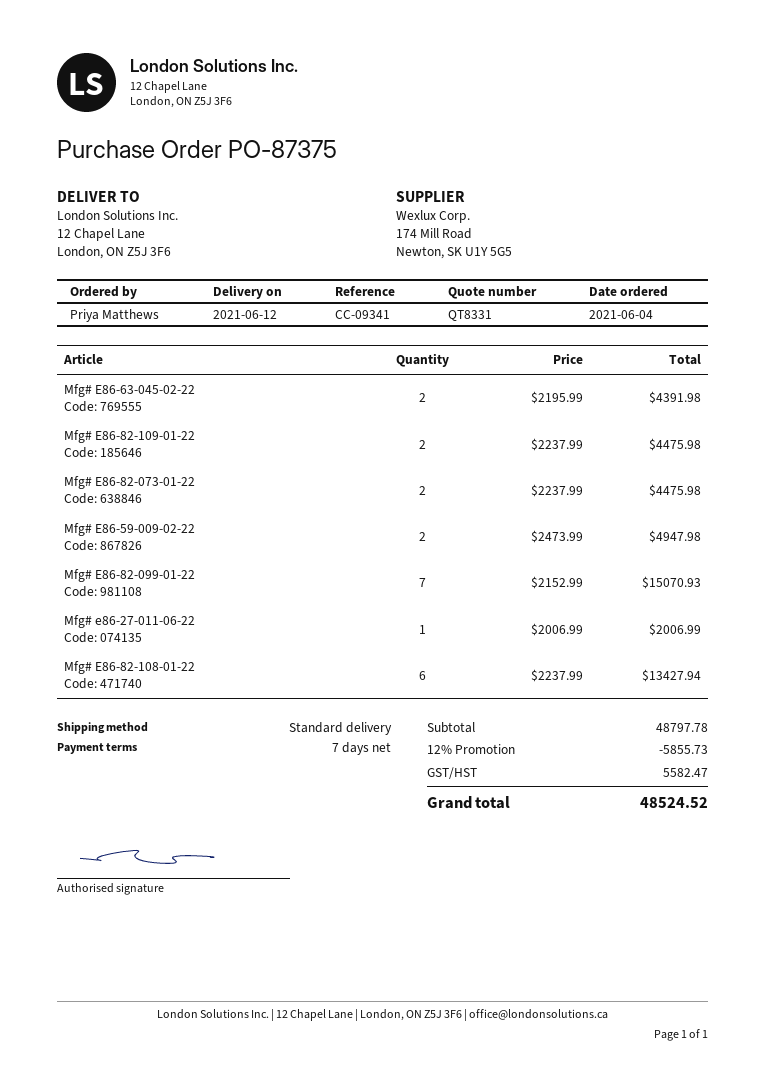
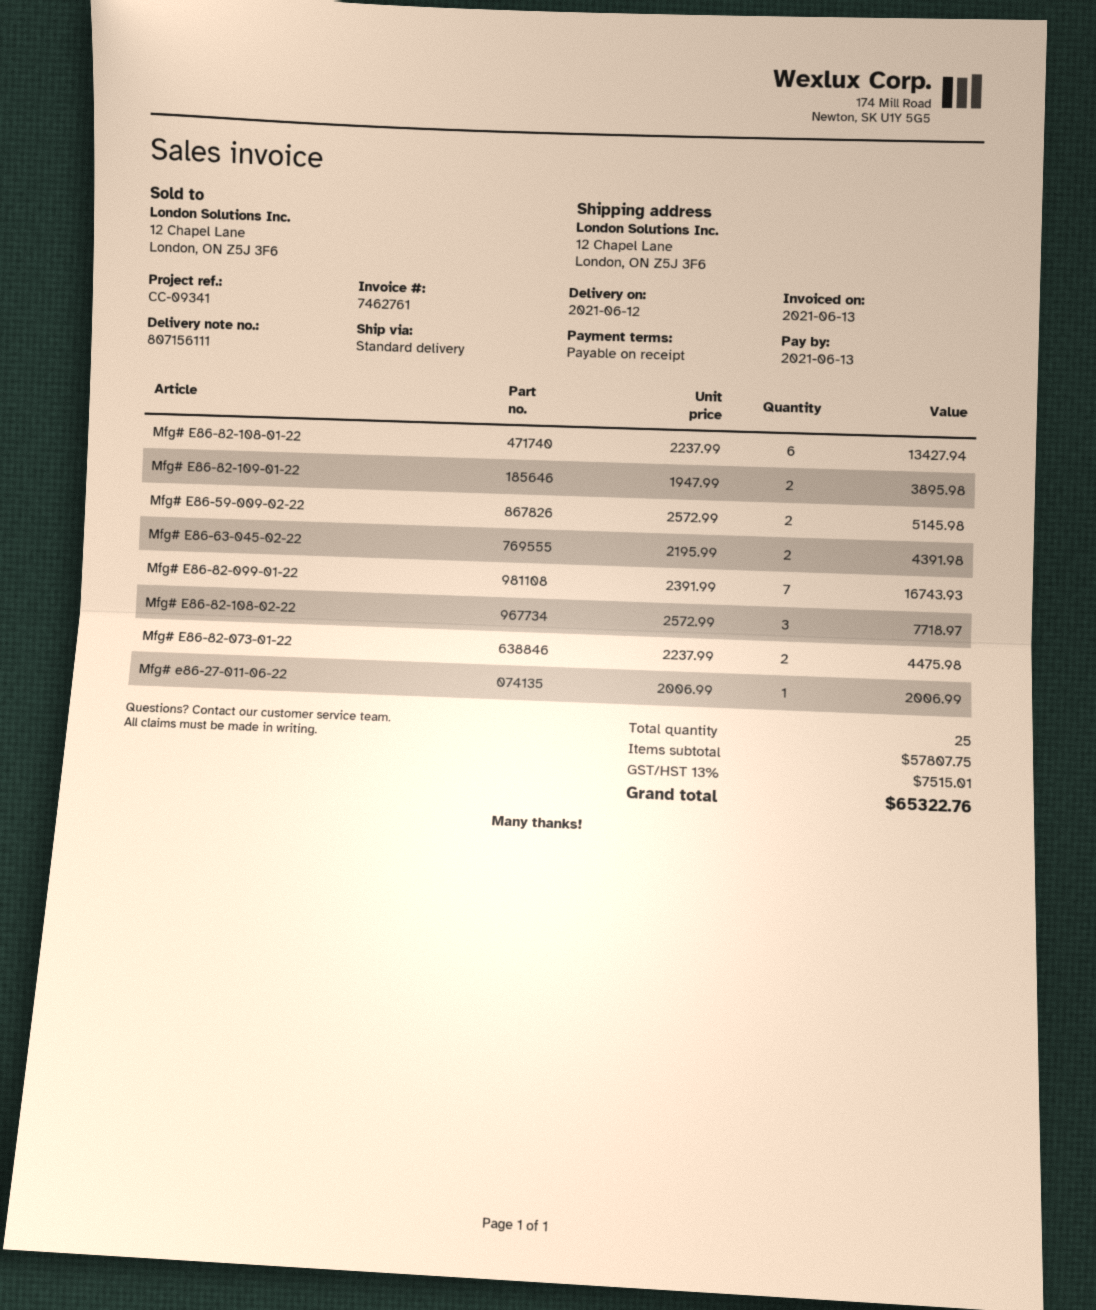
payment terms: 7 days -> on receipt
Mfg# E86-82-109-01-22: 2 x 2237.99 = 4475.98 -> 2 x 1947.99 = 3895.98
Mfg# E86-59-009-02-22: 2 x 2473.99 = 4947.98 -> 2 x 2572.99 = 5145.98
Mfg# E86-82-099-01-22: 7 x 2152.99 = 15070.93 -> 7 x 2391.99 = 16743.93
Mfg# E86-82-108-02-22: none -> 3 x 2572.99 = 7718.97
subtotal: 48797.78 -> 57807.75
discount: 12% = 5855.73 -> none
tax: 5582.47 -> 7515.01
total: 48524.52 -> 65322.76

